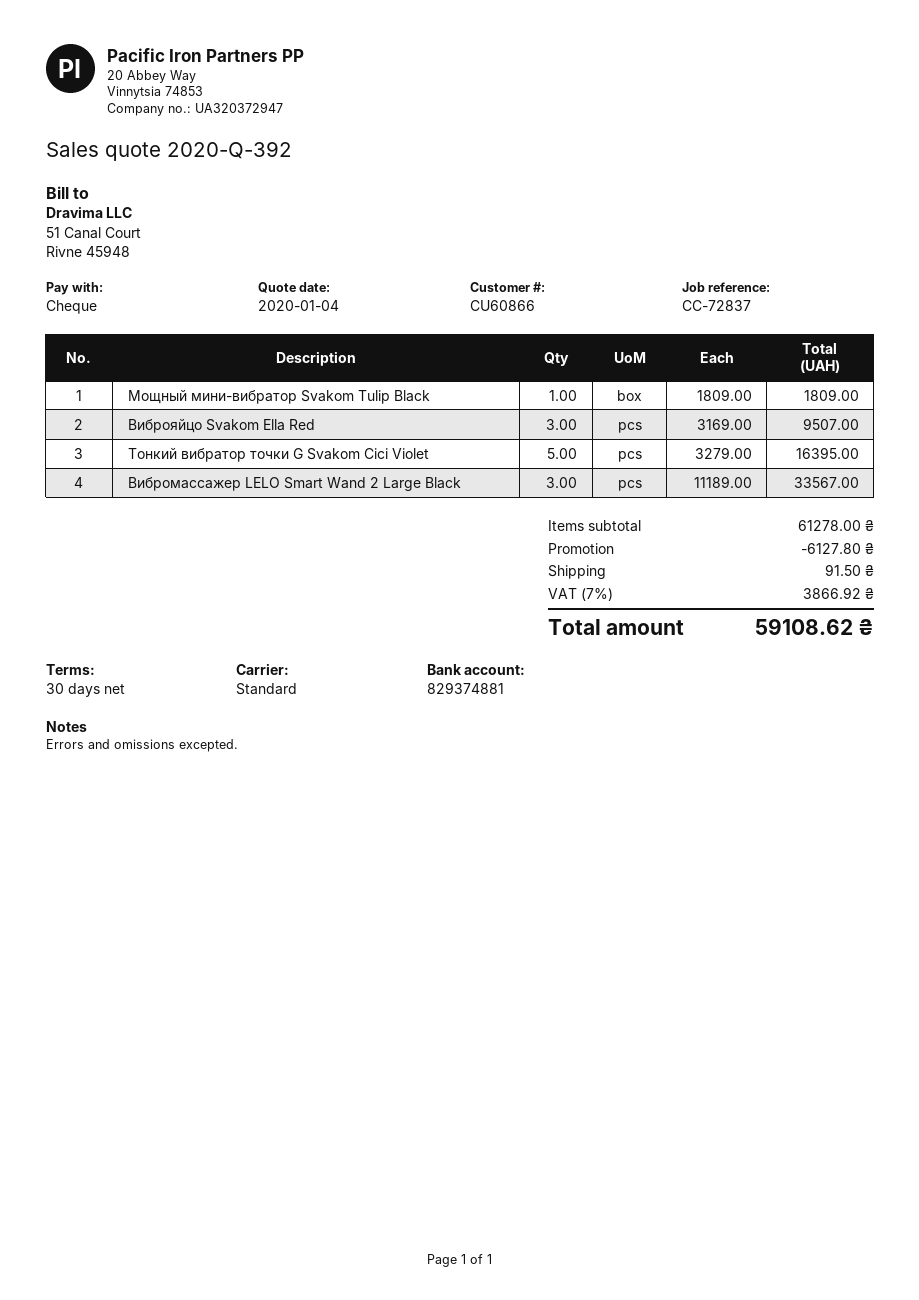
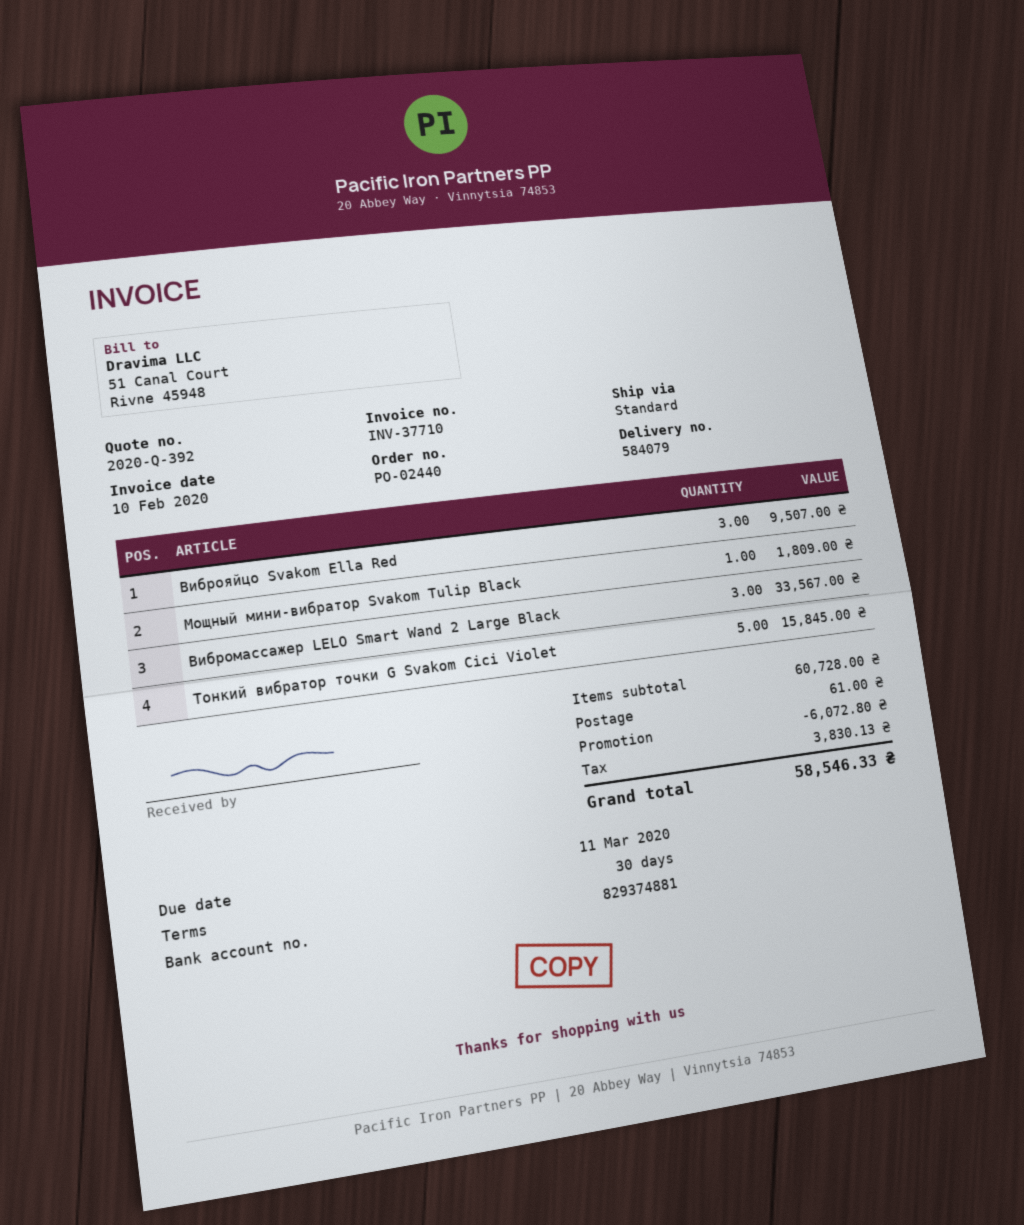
Тонкий вибратор точки G Svakom Cici Violet: 5 for 16395.00 -> 5 for 15845.00
subtotal: 61278.00 -> 60728.00
discount: 6127.80 -> 6072.80
shipping: 91.50 -> 61.00
tax: 3866.92 -> 3830.13
total: 59108.62 -> 58546.33

